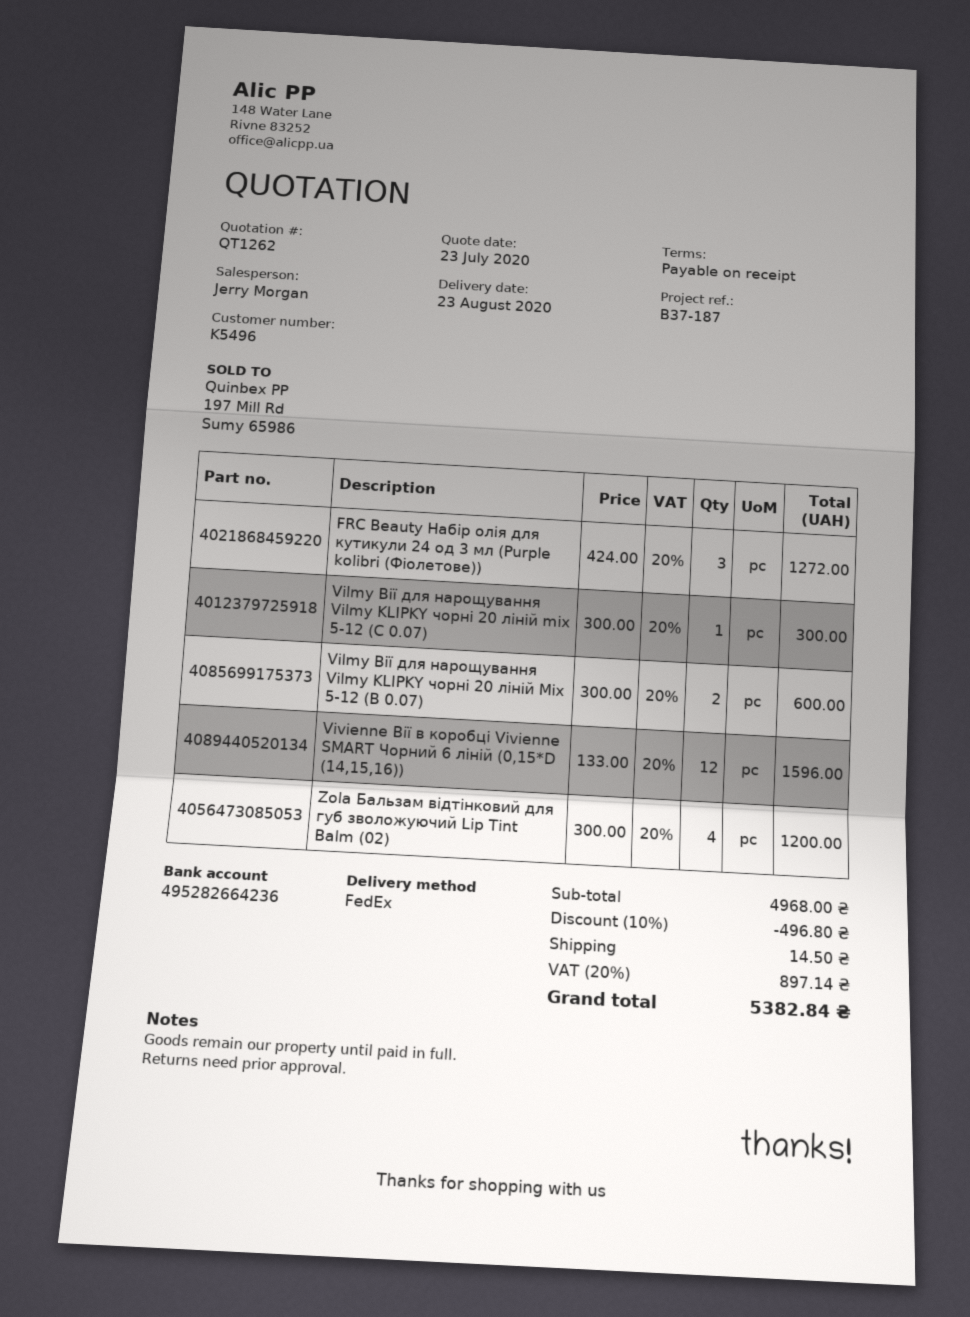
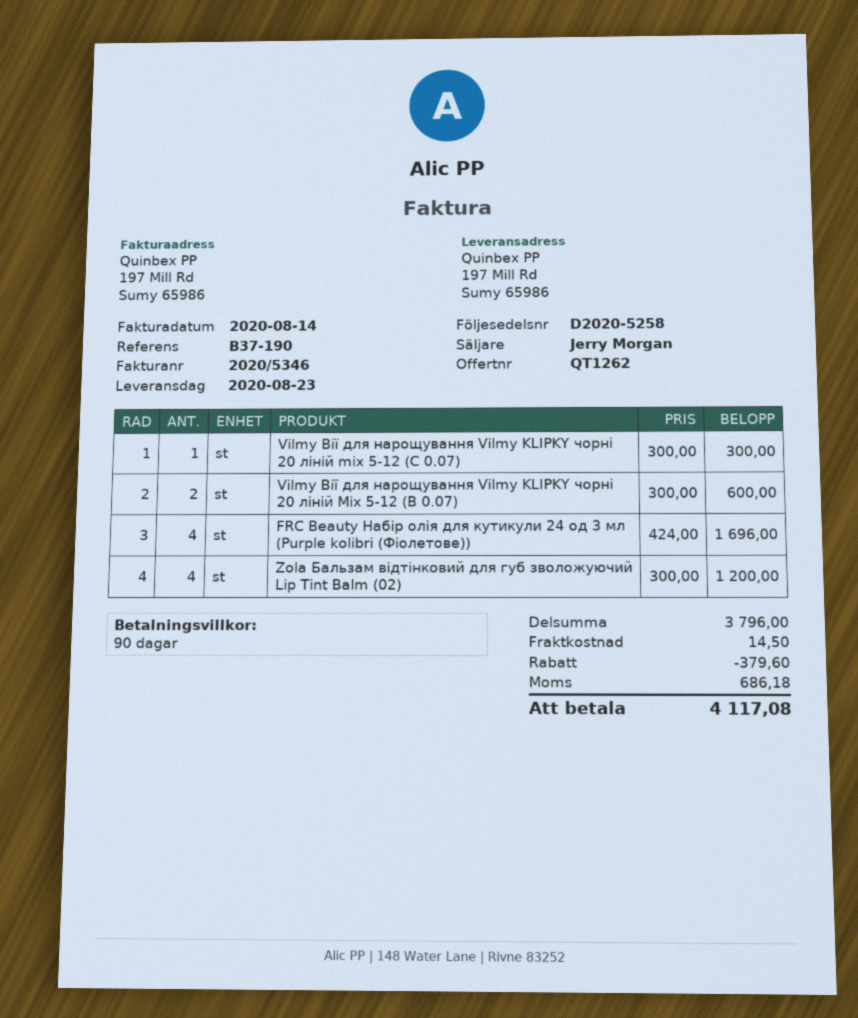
payment terms: on receipt -> 90 days
reference: B37-187 -> B37-190
FRC Beauty Набір олія для кутикули 24 од 3 мл (Purple kolibri (Фіолетове)): 3 x 424.00 = 1272.00 -> 4 x 424.00 = 1696.00
Vivienne Вії в коробці Vivienne SMART Чорний 6 ліній (0,15*D (14,15,16)): 12 x 133.00 = 1596.00 -> none
subtotal: 4968.00 -> 3796.00
discount: 496.80 -> 379.60
tax: 897.14 -> 686.18
total: 5382.84 -> 4117.08

